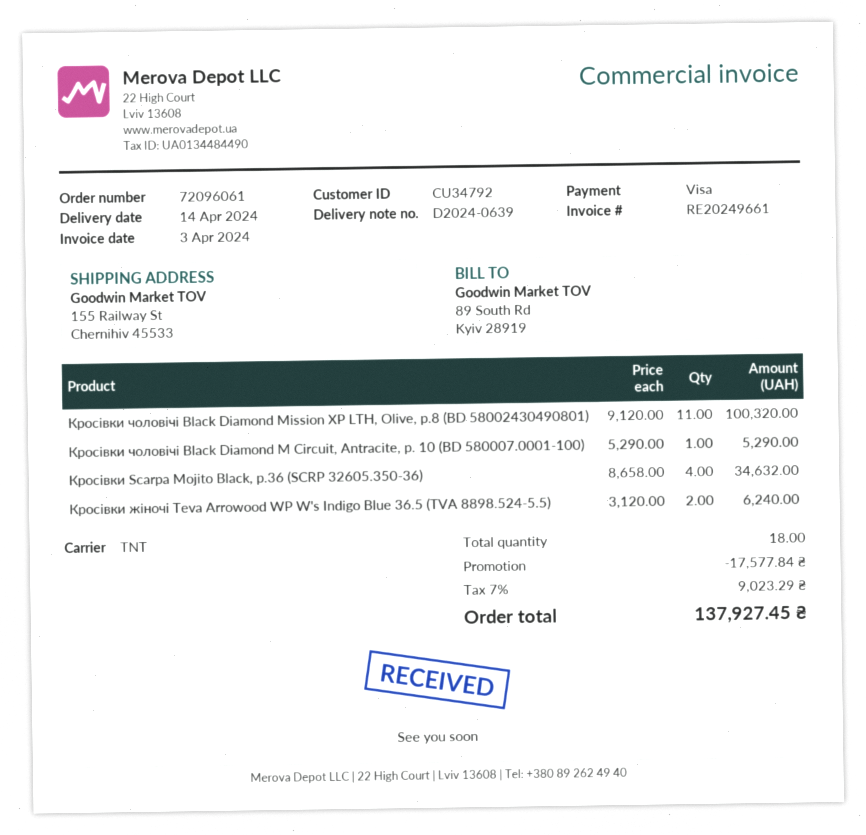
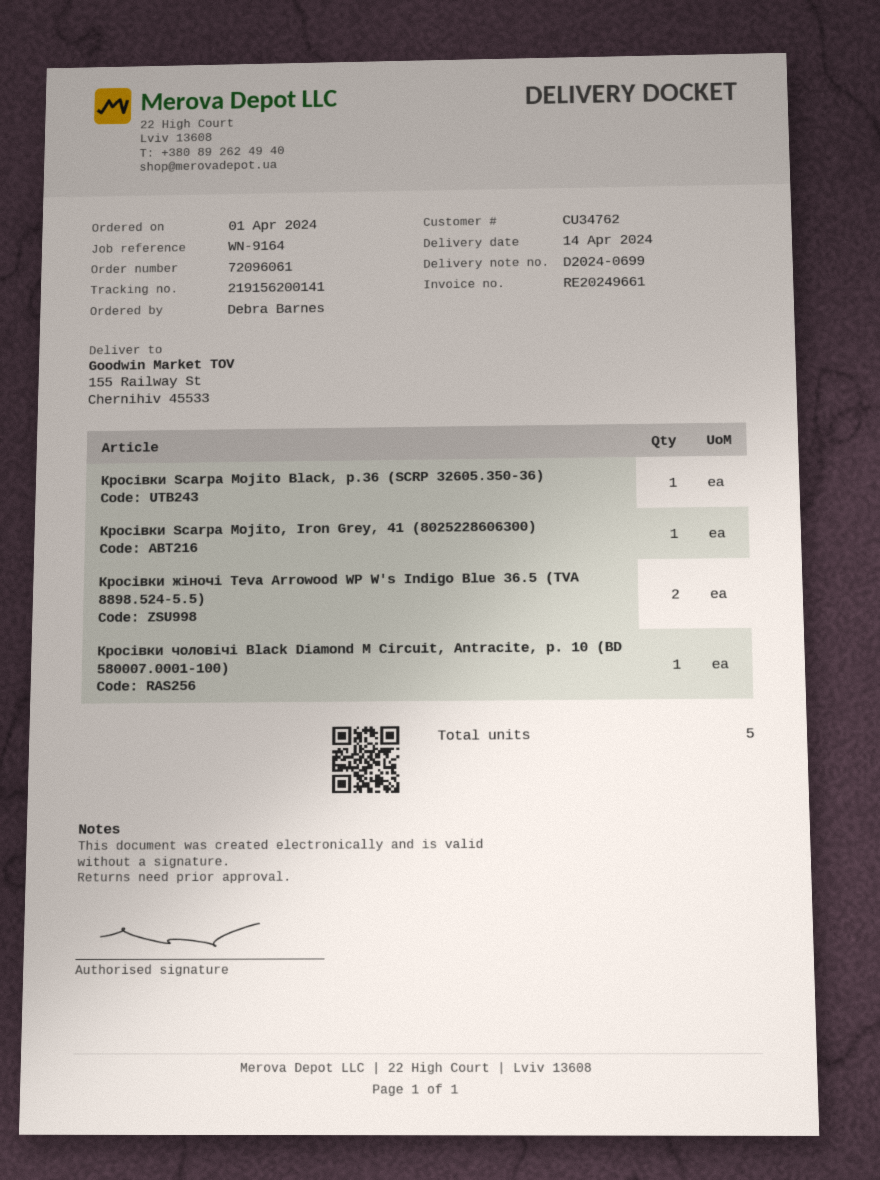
delivery note number: D2024-0639 -> D2024-0699
customer number: CU34792 -> CU34762
Кросівки чоловічі Black Diamond Mission XP LTH, Olive, р.8 (BD 58002430490801): 11 -> none
Кросівки Scarpa Mojito Black, р.36 (SCRP 32605.350-36): 4 -> 1
Кросівки Scarpa Mojito, Iron Grey, 41 (8025228606300): none -> 1
total quantity: 18 -> 5

